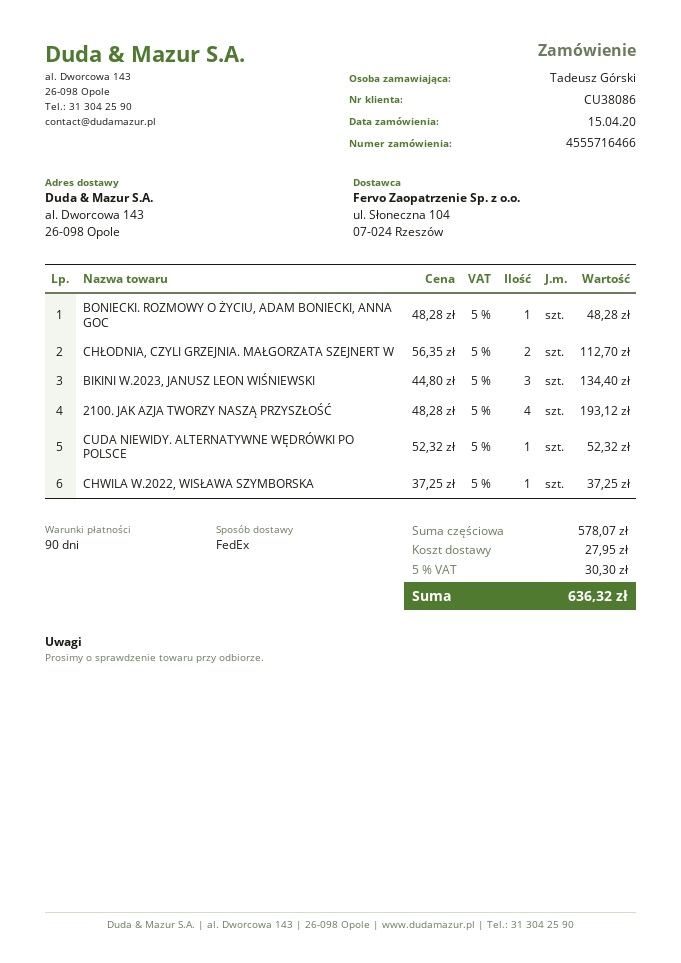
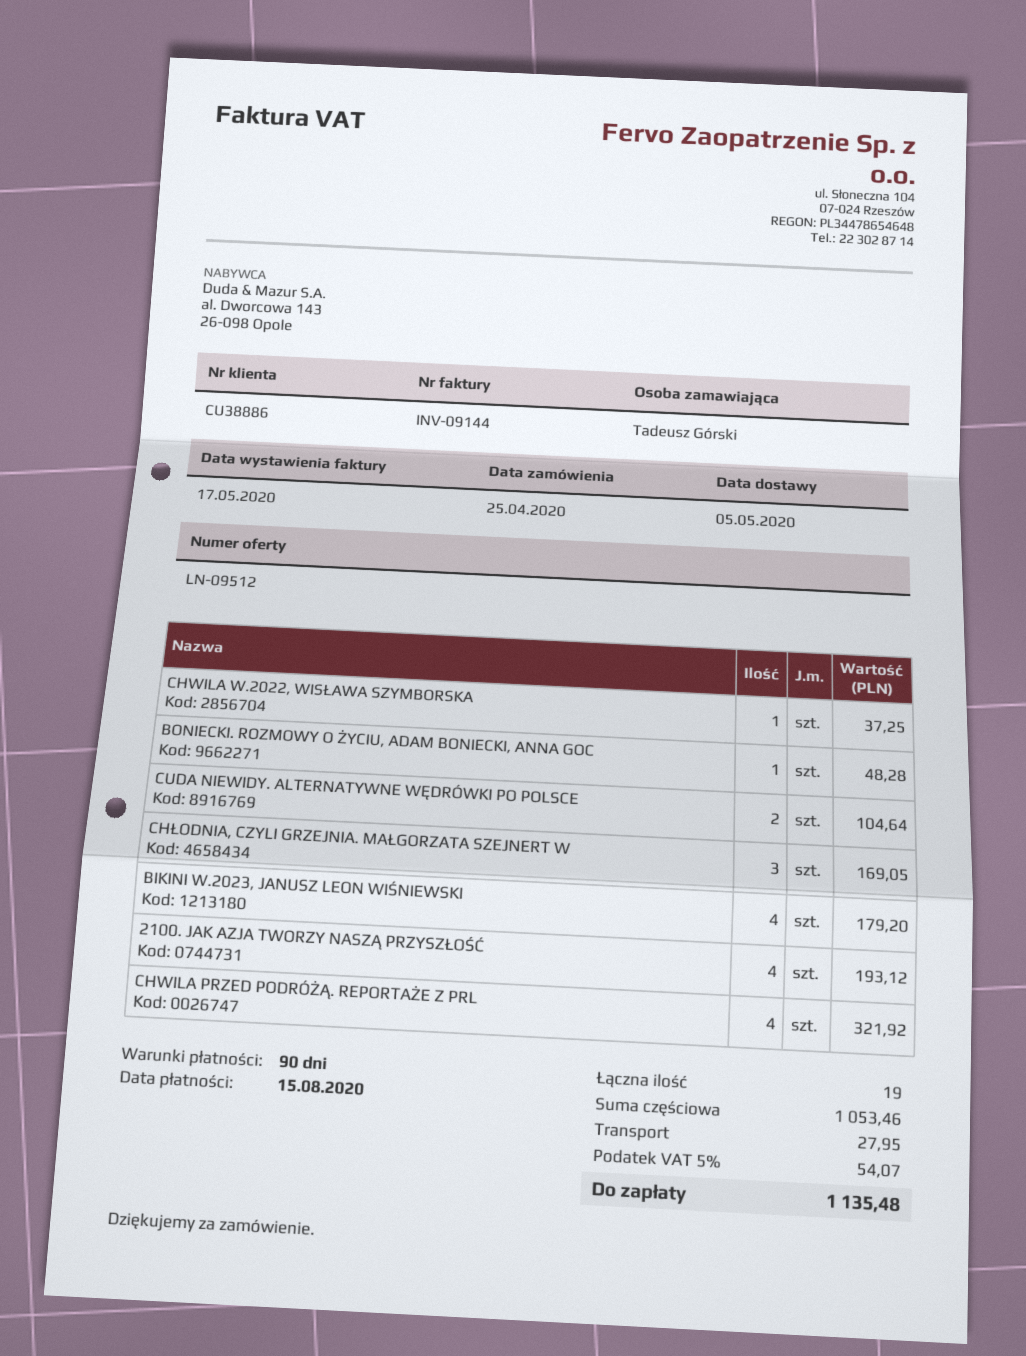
order date: 2020-04-15 -> 2020-04-25
customer number: CU38086 -> CU38886
CHŁODNIA, CZYLI GRZEJNIA. MAŁGORZATA SZEJNERT W: 2 for 112.70 -> 3 for 169.05
BIKINI W.2023, JANUSZ LEON WIŚNIEWSKI: 3 for 134.40 -> 4 for 179.20
CUDA NIEWIDY. ALTERNATYWNE WĘDRÓWKI PO POLSCE: 1 for 52.32 -> 2 for 104.64
CHWILA PRZED PODRÓŻĄ. REPORTAŻE Z PRL: none -> 4 for 321.92
subtotal: 578.07 -> 1053.46
tax: 5% = 30.30 -> 5% = 54.07
total: 636.32 -> 1135.48

